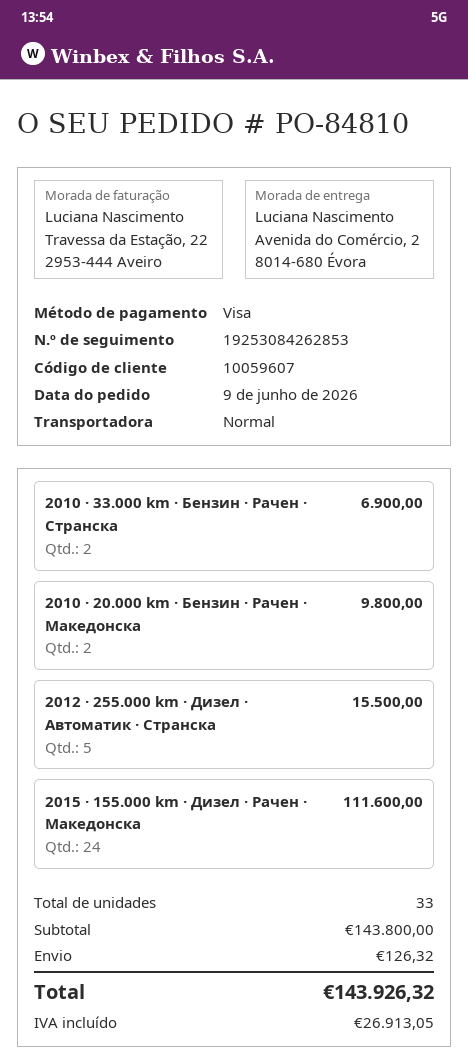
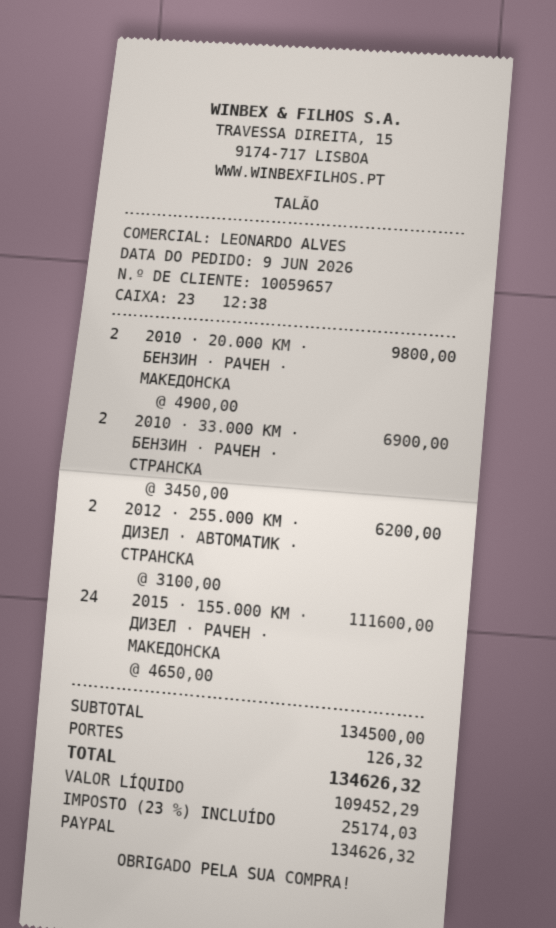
customer number: 10059607 -> 10059657
payment method: Visa -> PayPal
2012 · 255.000 km · Дизел · Автоматик · Странска: 5 for 15500.00 -> 2 for 6200.00
subtotal: 143800.00 -> 134500.00
tax: 26913.05 -> 25174.03
total: 143926.32 -> 134626.32

